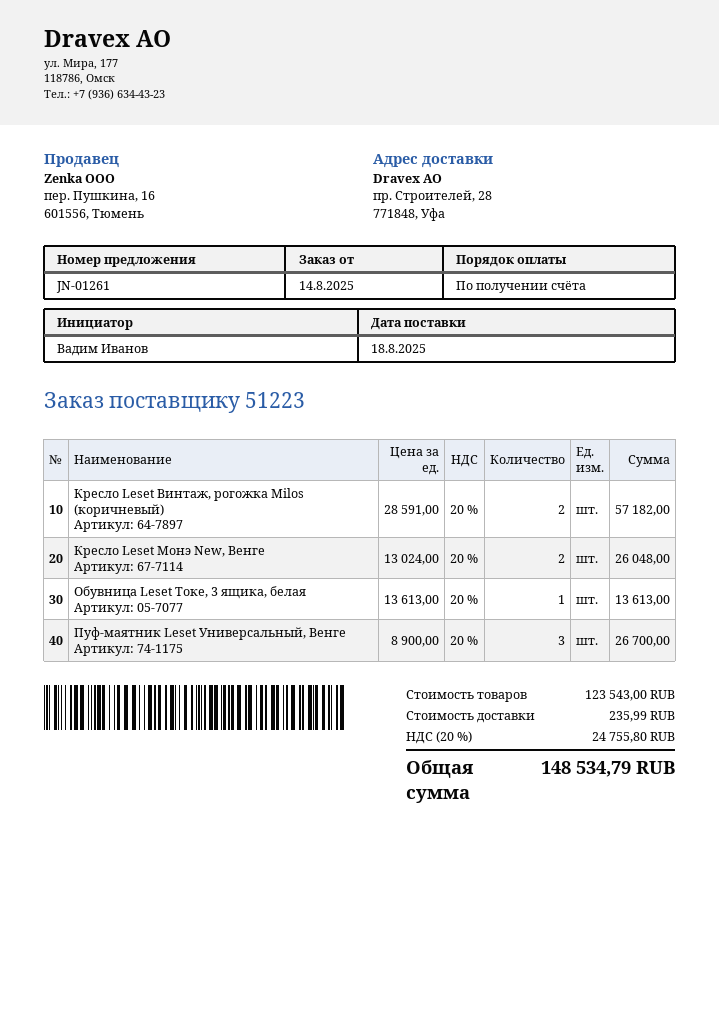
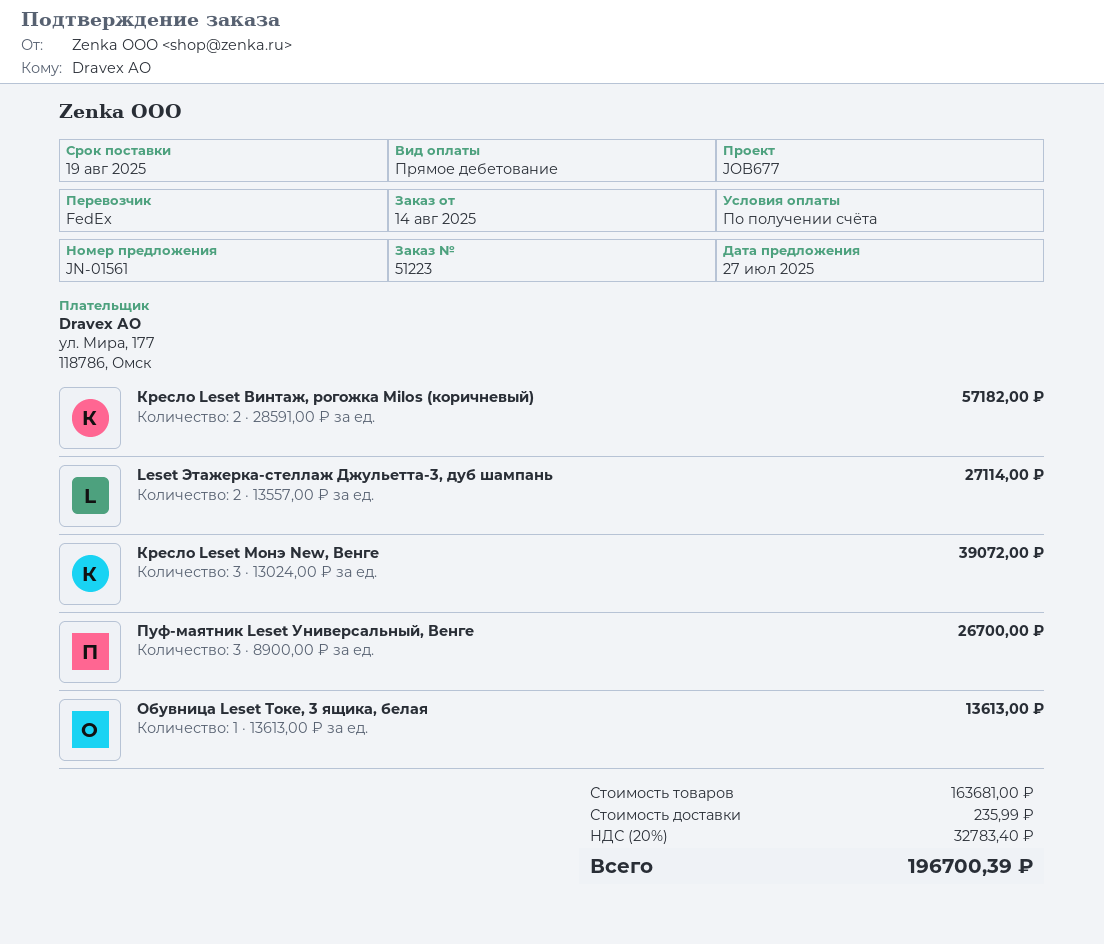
quote number: JN-01261 -> JN-01561
delivery date: 2025-08-18 -> 2025-08-19
Кресло Leset Монэ New, Венге: 2 x 13024.00 = 26048.00 -> 3 x 13024.00 = 39072.00
Leset Этажерка-стеллаж Джульетта-3, дуб шампань: none -> 2 x 13557.00 = 27114.00
subtotal: 123543.00 -> 163681.00
tax: 20% = 24755.80 -> 20% = 32783.40
total: 148534.79 -> 196700.39

